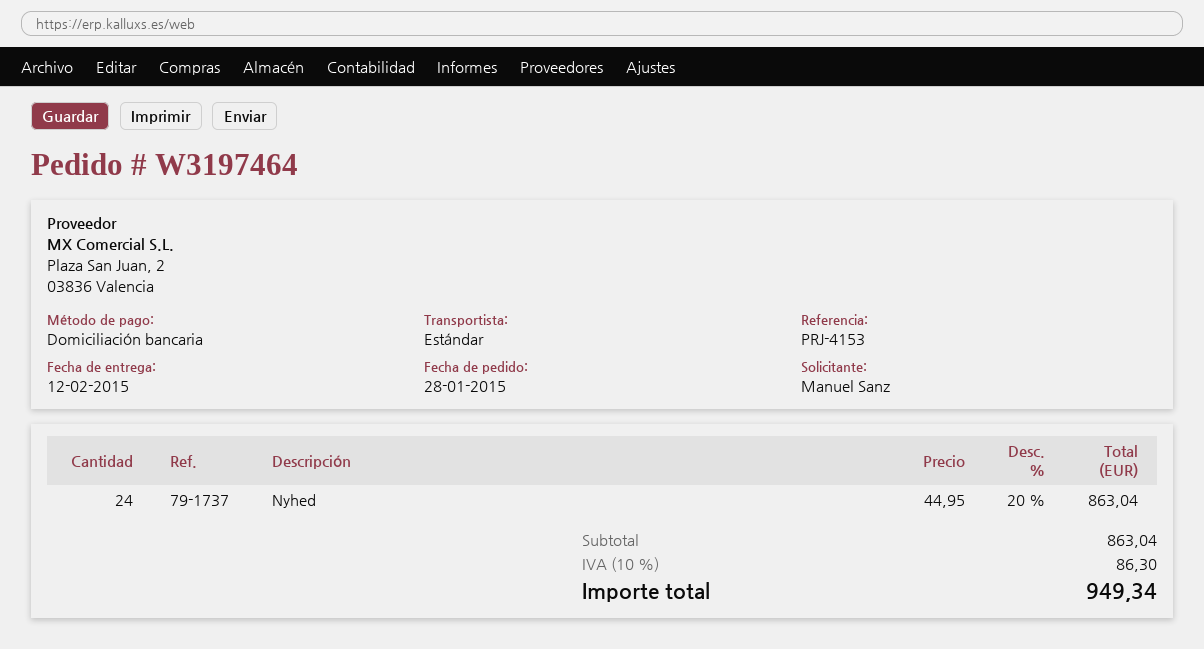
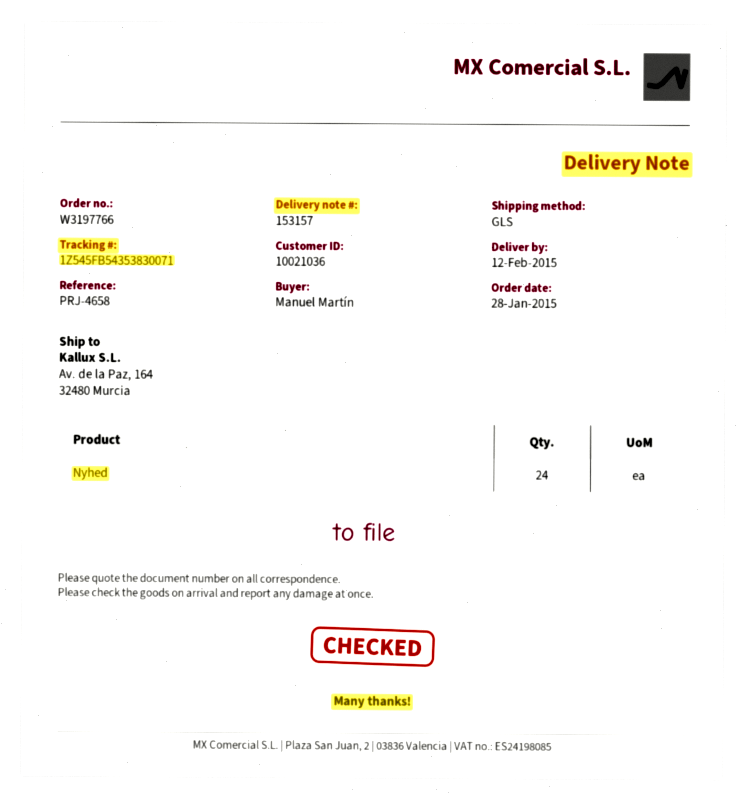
order number: W3197464 -> W3197766
reference: PRJ-4153 -> PRJ-4658
ordered by: Manuel Sanz -> Manuel Martín
shipping method: standard -> GLS

